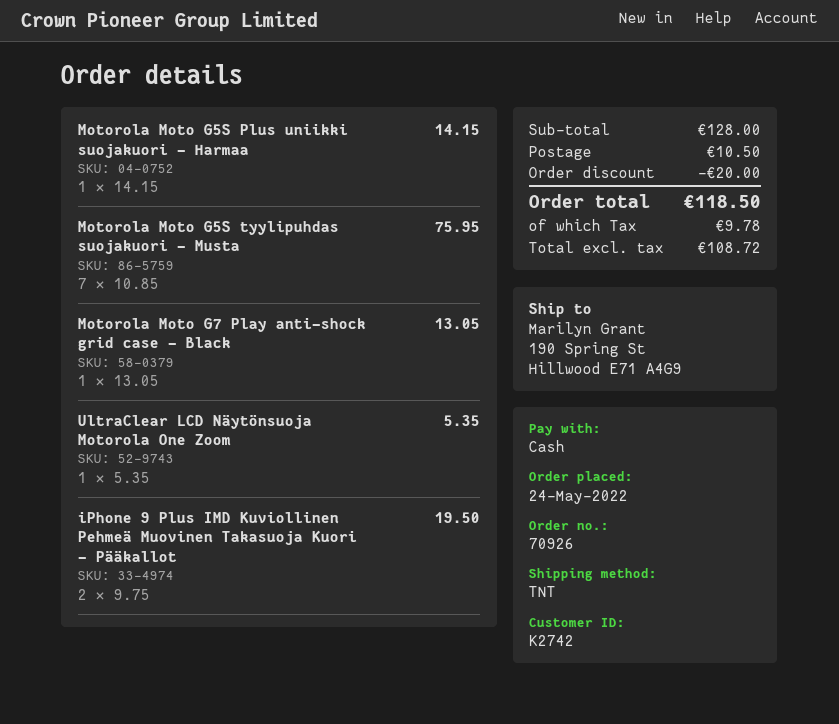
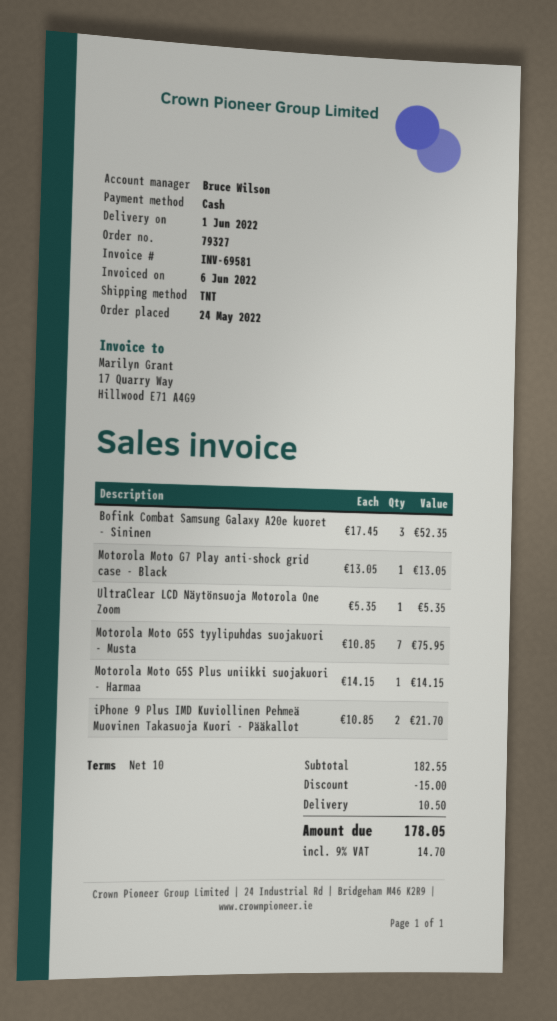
order number: 70926 -> 79327
iPhone 9 Plus IMD Kuviollinen Pehmeä Muovinen Takasuoja Kuori - Pääkallot: 2 x 9.75 = 19.50 -> 2 x 10.85 = 21.70
Bofink Combat Samsung Galaxy A20e kuoret - Sininen: none -> 3 x 17.45 = 52.35
subtotal: 128.00 -> 182.55
discount: 20.00 -> 15.00
tax: 9.78 -> 14.70
total: 118.50 -> 178.05

